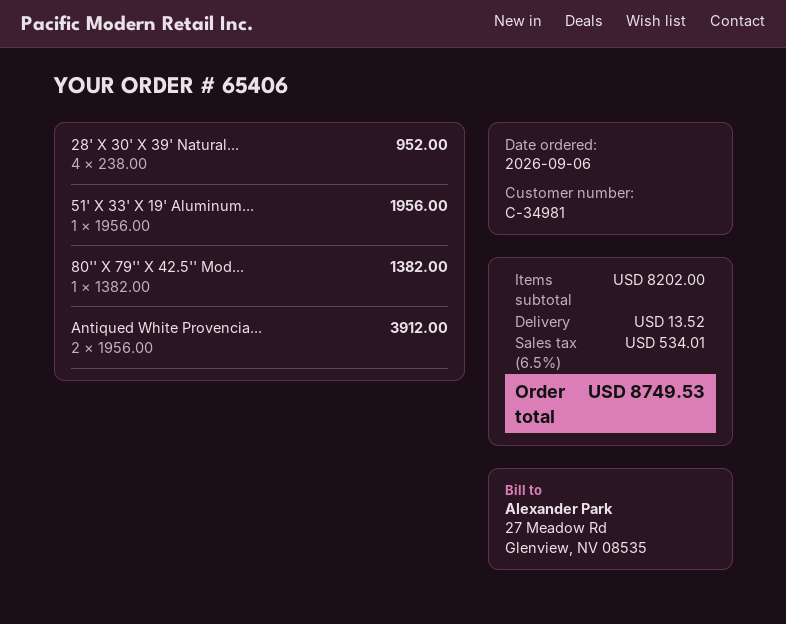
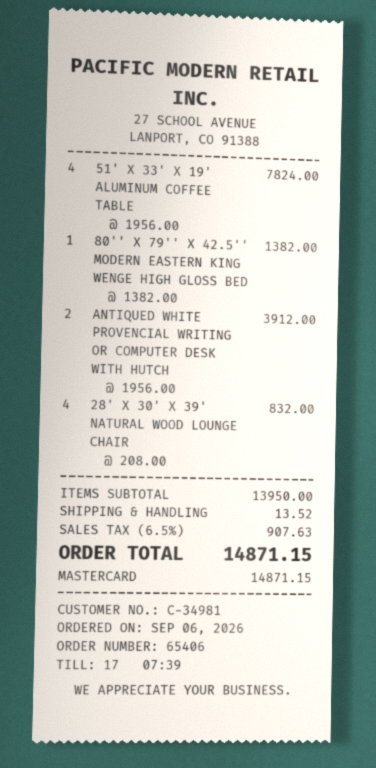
28' X 30' X 39' Natural...: 4 x 238.00 = 952.00 -> 4 x 208.00 = 832.00
51' X 33' X 19' Aluminum...: 1 x 1956.00 = 1956.00 -> 4 x 1956.00 = 7824.00
subtotal: 8202.00 -> 13950.00
tax: 6.5% = 534.01 -> 6.5% = 907.63
total: 8749.53 -> 14871.15

